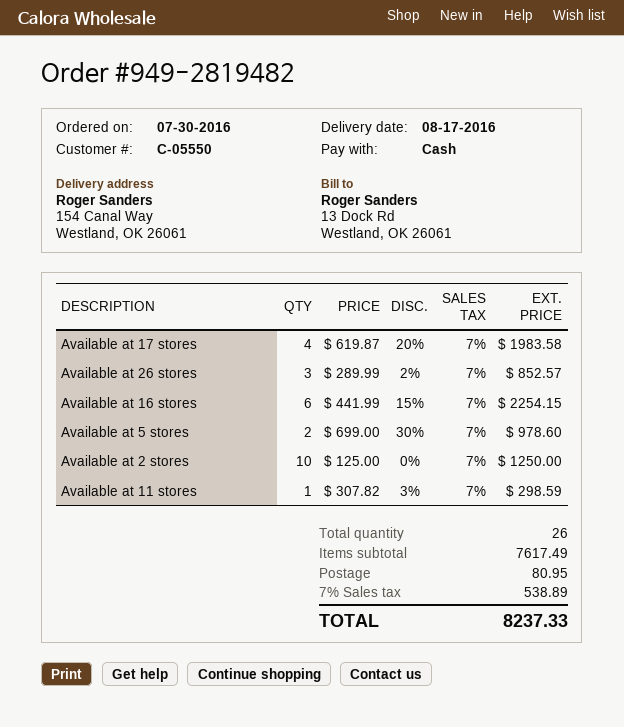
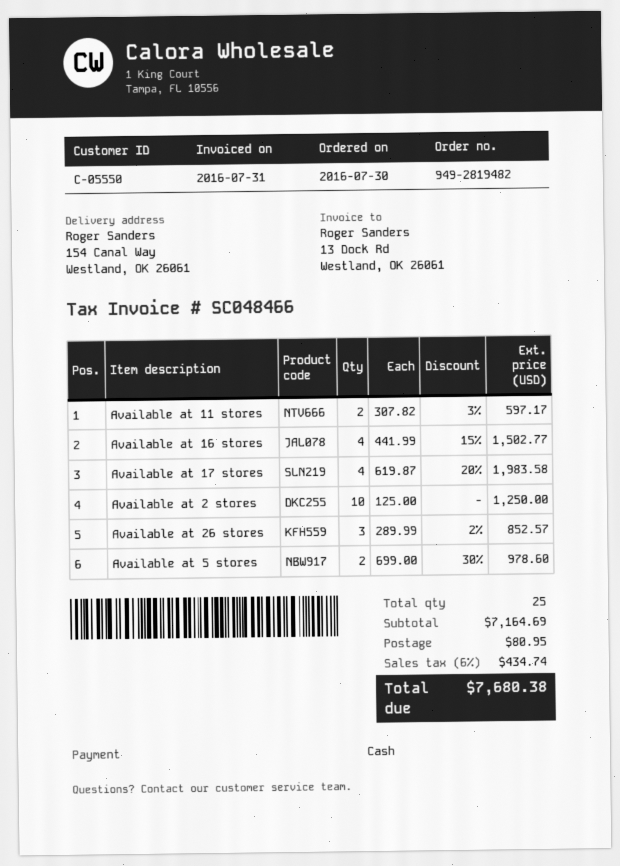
Available at 16 stores: 6 x 441.99 - 15% = 2254.15 -> 4 x 441.99 - 15% = 1502.77
Available at 11 stores: 1 x 307.82 - 3% = 298.59 -> 2 x 307.82 - 3% = 597.17
total quantity: 26 -> 25
subtotal: 7617.49 -> 7164.69
tax: 7% = 538.89 -> 6% = 434.74
total: 8237.33 -> 7680.38

